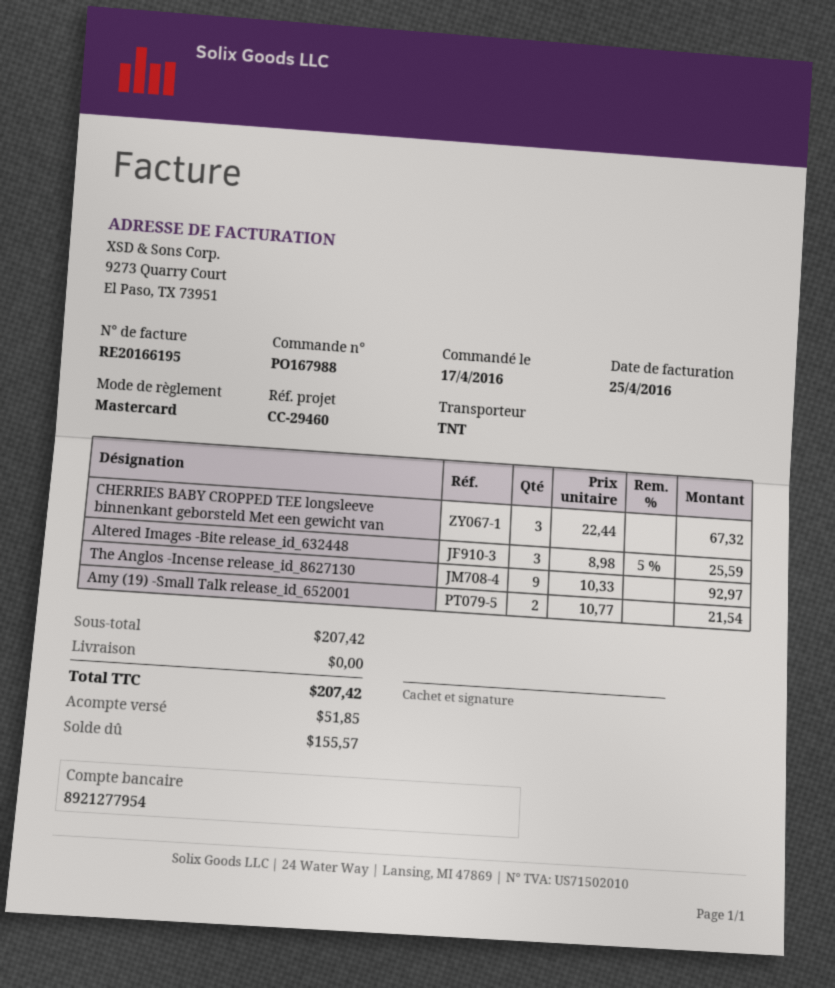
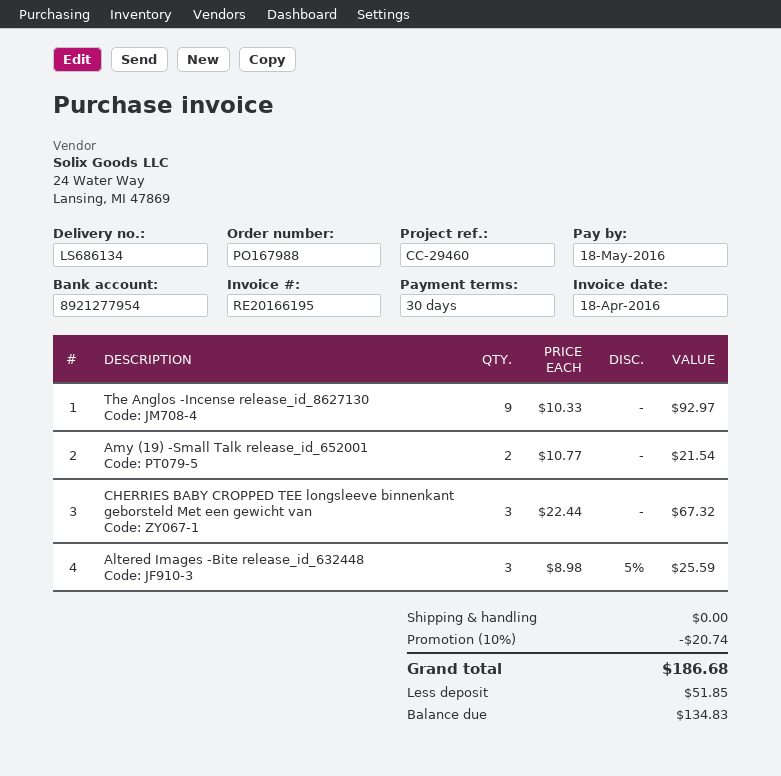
invoice date: 2016-04-25 -> 2016-04-18
discount: none -> 10% = 20.74
total: 207.42 -> 186.68
balance: 155.57 -> 134.83

